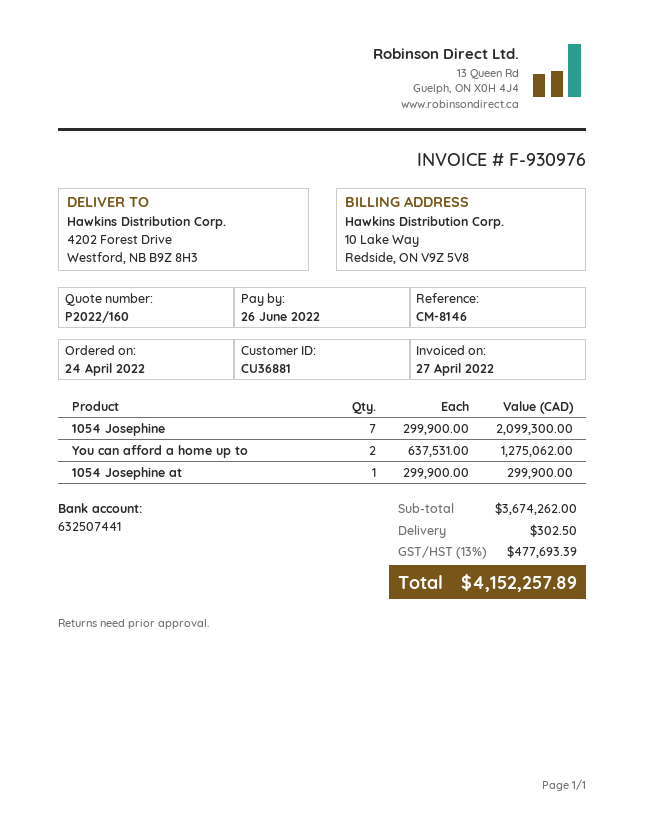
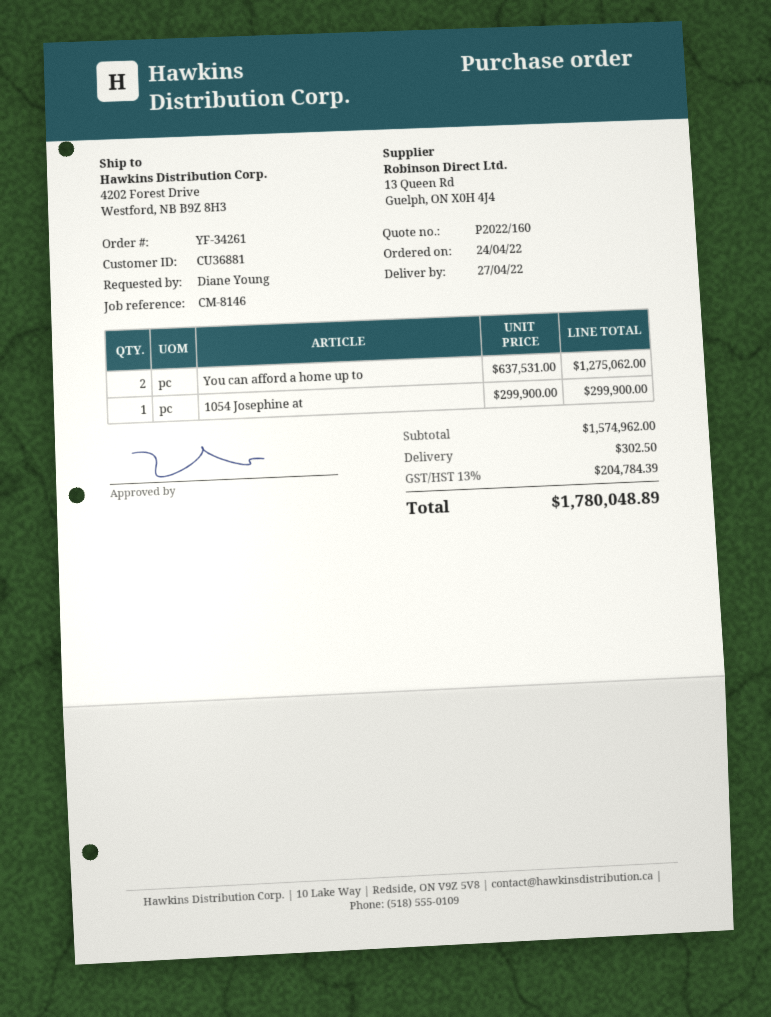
1054 Josephine: 7 x 299900.00 = 2099300.00 -> none
subtotal: 3674262.00 -> 1574962.00
tax: 13% = 477693.39 -> 13% = 204784.39
total: 4152257.89 -> 1780048.89

